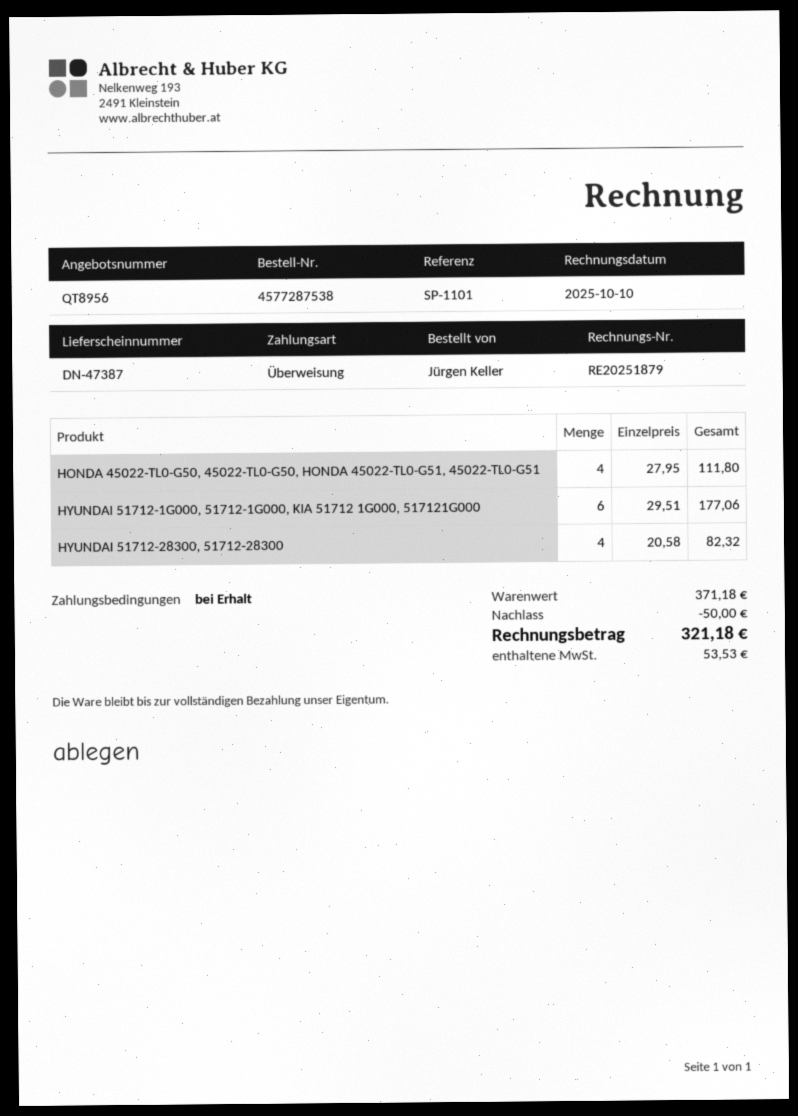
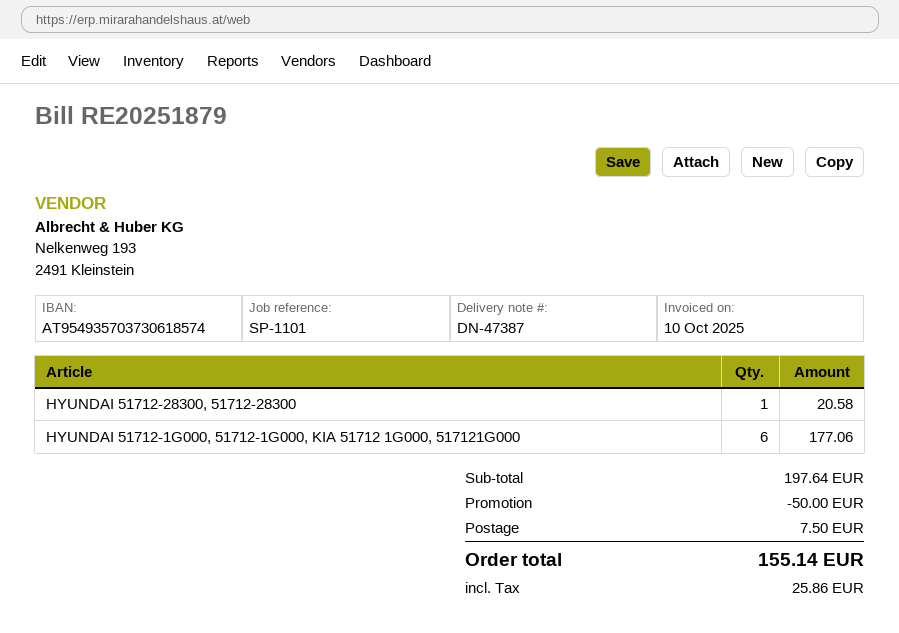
HONDA 45022-TL0-G50, 45022-TL0-G50, HONDA 45022-TL0-G51, 45022-TL0-G51: 4 for 111.80 -> none
HYUNDAI 51712-28300, 51712-28300: 4 for 82.32 -> 1 for 20.58
subtotal: 371.18 -> 197.64
shipping: none -> 7.50
tax: 53.53 -> 25.86
total: 321.18 -> 155.14

